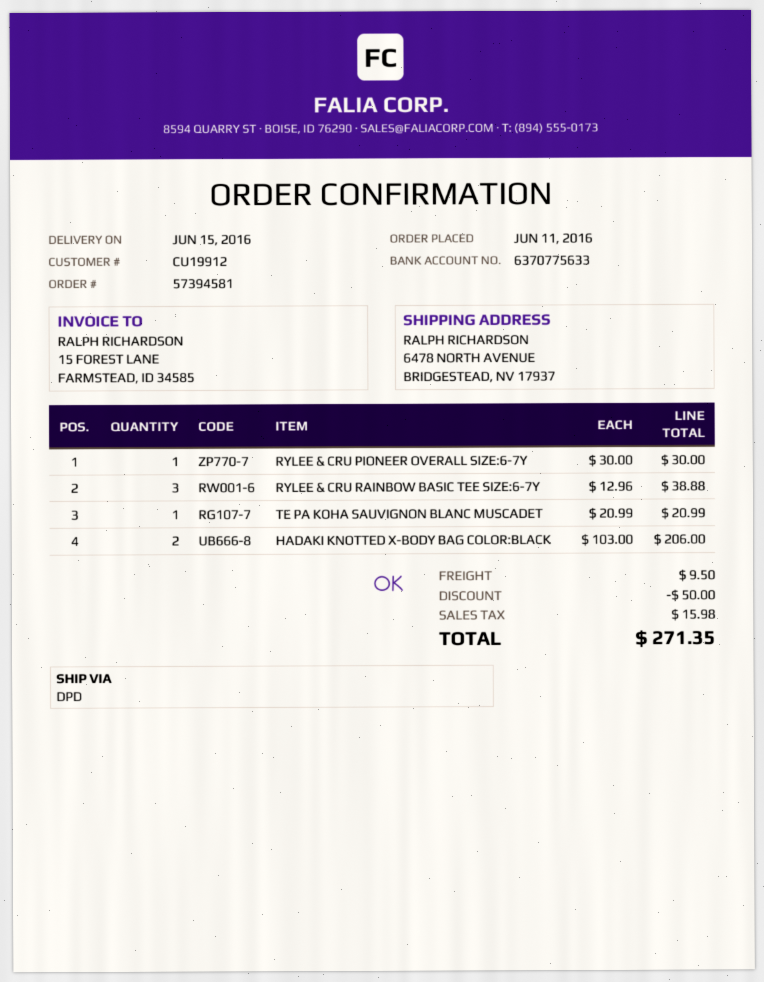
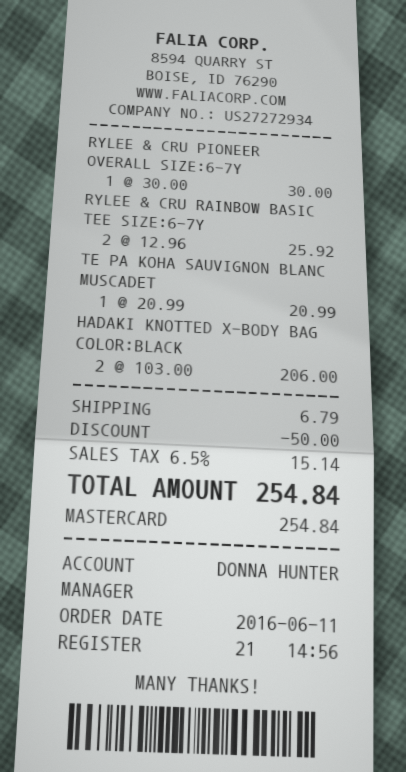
RYLEE & CRU RAINBOW BASIC TEE SIZE:6-7Y: 3 x 12.96 = 38.88 -> 2 x 12.96 = 25.92
shipping: 9.50 -> 6.79
tax: 15.98 -> 15.14
total: 271.35 -> 254.84

